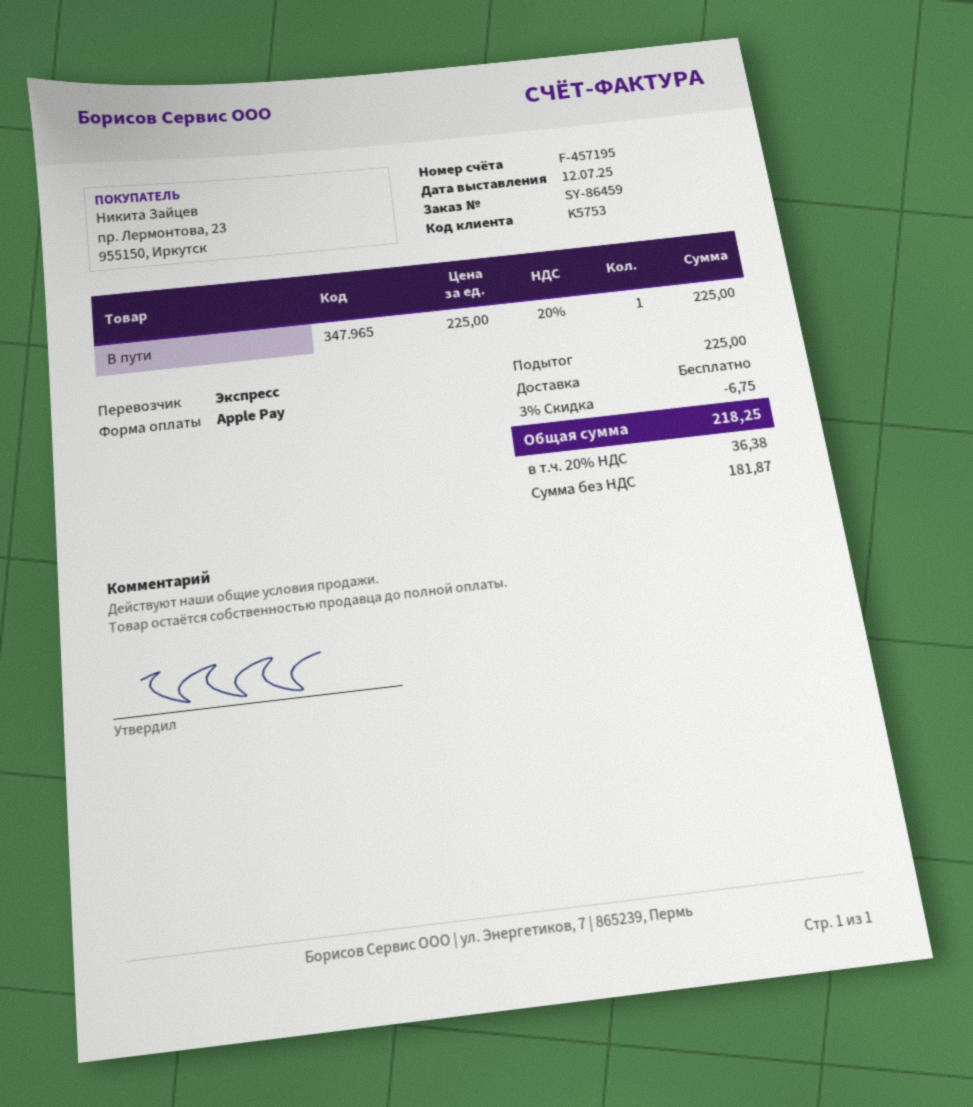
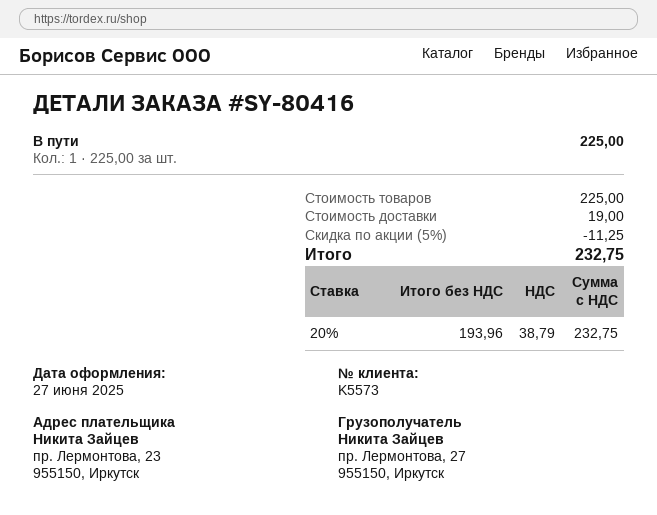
order number: SY-86459 -> SY-80416
customer number: K5753 -> K5573
discount: 3% = 6.75 -> 5% = 11.25
shipping: 0.00 -> 19.00
net: 181.87 -> 193.96
tax: 20% = 36.38 -> 20% = 38.79
total: 218.25 -> 232.75

